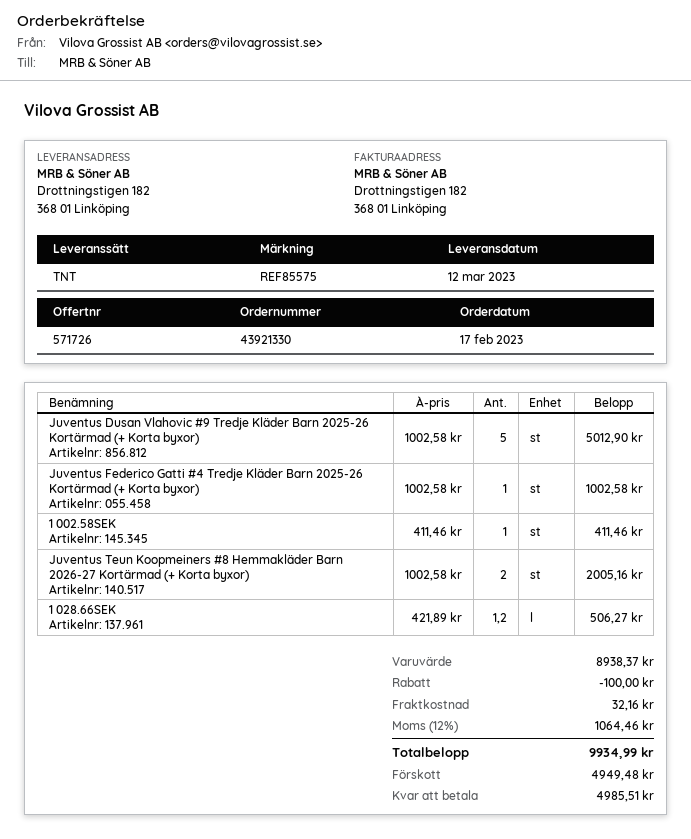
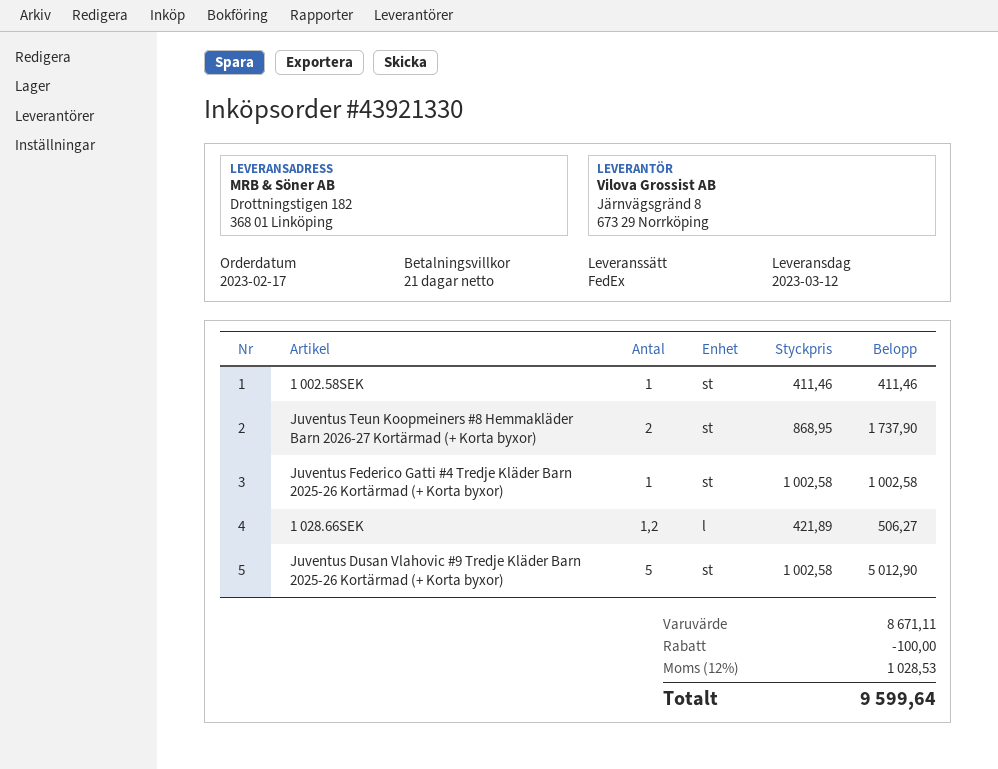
shipping method: TNT -> FedEx
Juventus Teun Koopmeiners #8 Hemmakläder Barn 2026-27 Kortärmad (+ Korta byxor): 2 x 1002.58 = 2005.16 -> 2 x 868.95 = 1737.90
subtotal: 8938.37 -> 8671.11
shipping: 32.16 -> none
tax: 12% = 1064.46 -> 12% = 1028.53
total: 9934.99 -> 9599.64

